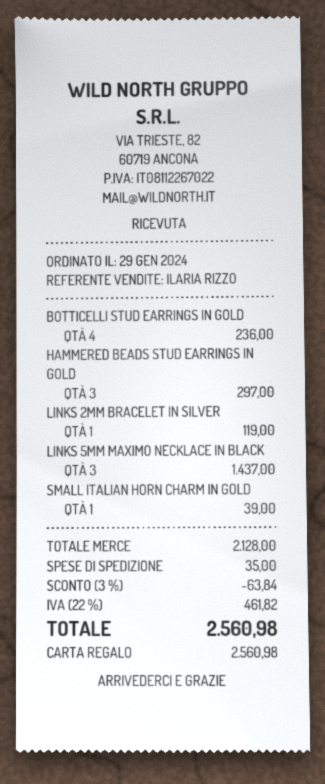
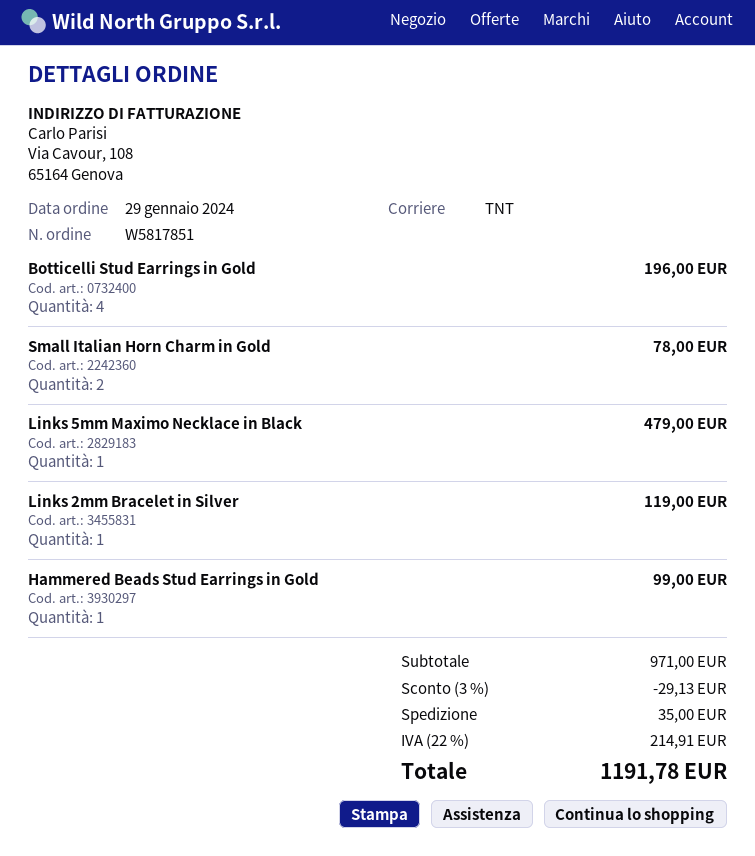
BOTTICELLI STUD EARRINGS IN GOLD: 4 for 236.00 -> 4 for 196.00
HAMMERED BEADS STUD EARRINGS IN GOLD: 3 for 297.00 -> 1 for 99.00
LINKS 5MM MAXIMO NECKLACE IN BLACK: 3 for 1437.00 -> 1 for 479.00
SMALL ITALIAN HORN CHARM IN GOLD: 1 for 39.00 -> 2 for 78.00
subtotal: 2128.00 -> 971.00
discount: 3% = 63.84 -> 3% = 29.13
tax: 22% = 461.82 -> 22% = 214.91
total: 2560.98 -> 1191.78

